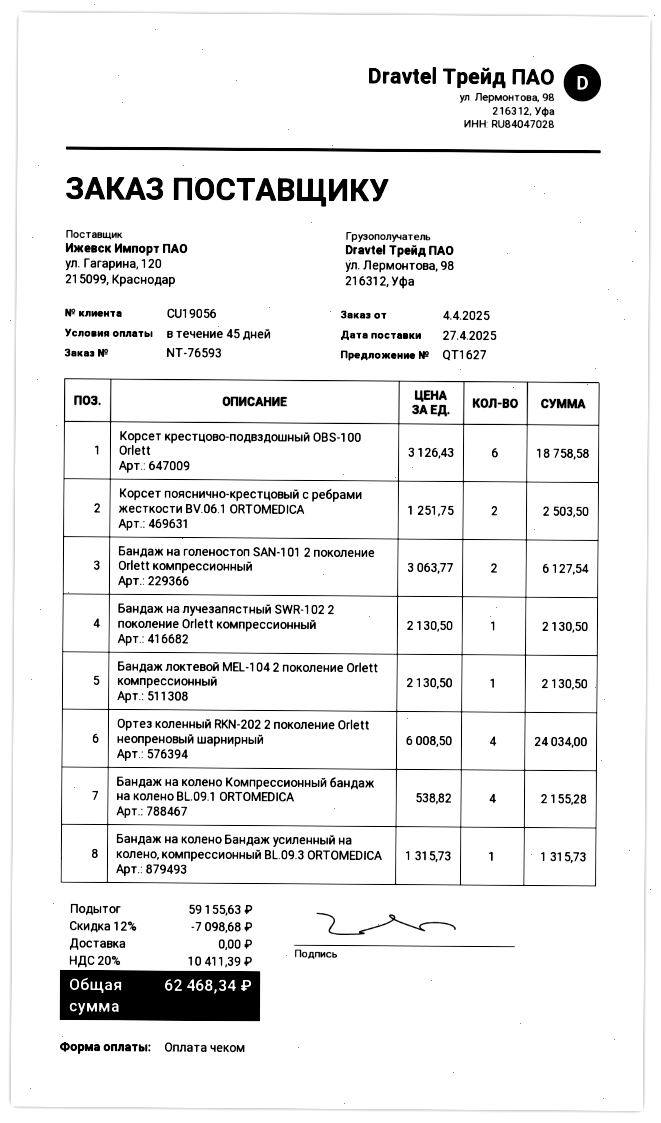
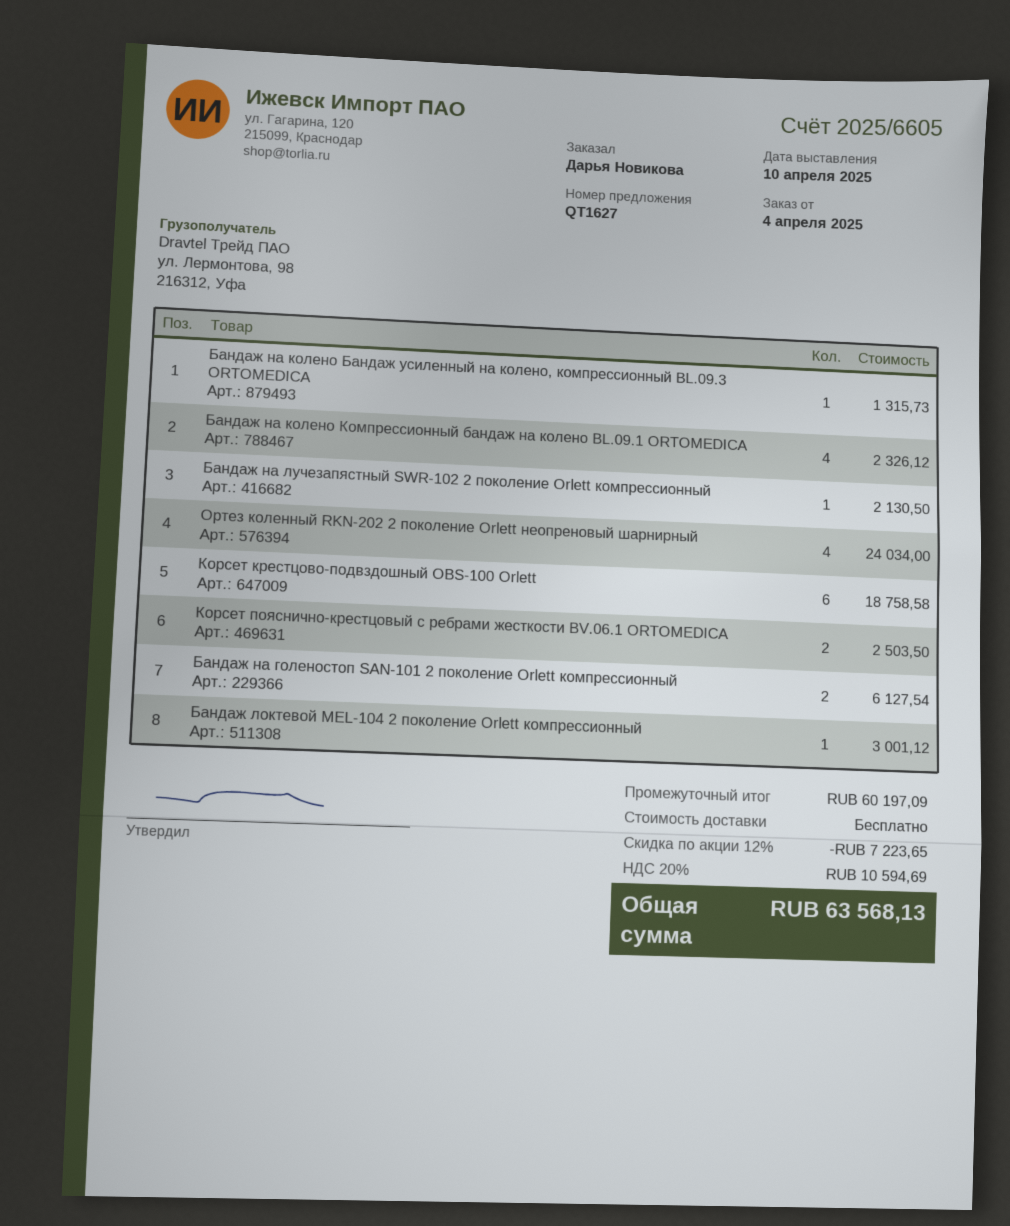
Бандаж локтевой MEL-104 2 поколение Orlett компрессионный: 1 for 2130.50 -> 1 for 3001.12
Бандаж на колено Компрессионный бандаж на колено BL.09.1 ORTOMEDICA: 4 for 2155.28 -> 4 for 2326.12
subtotal: 59155.63 -> 60197.09
discount: 12% = 7098.68 -> 12% = 7223.65
tax: 20% = 10411.39 -> 20% = 10594.69
total: 62468.34 -> 63568.13

